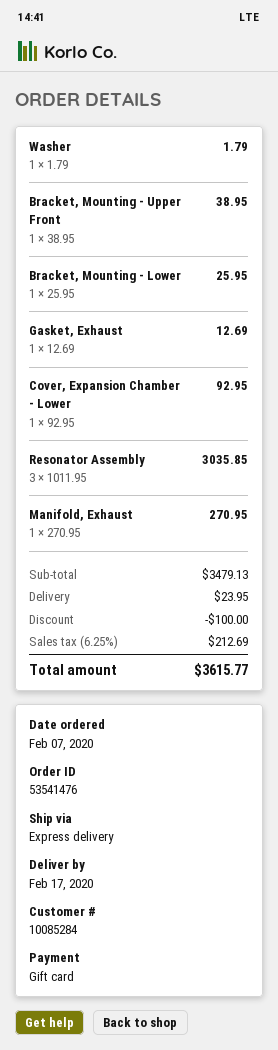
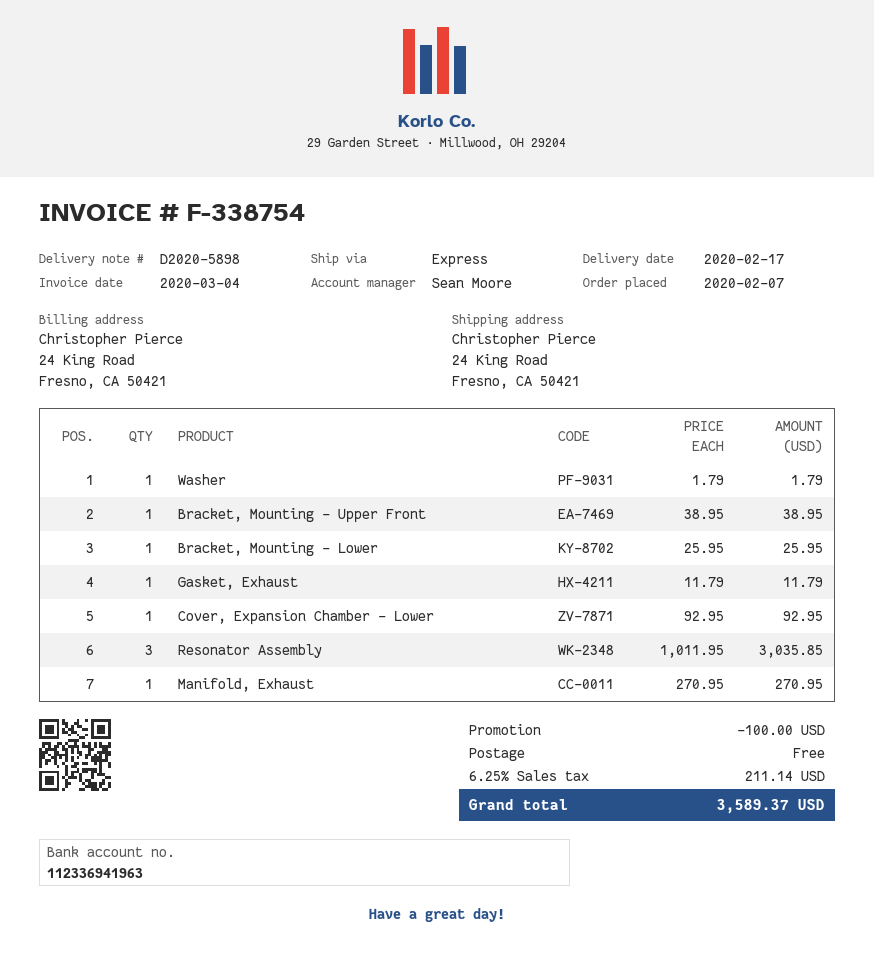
Gasket, Exhaust: 1 x 12.69 = 12.69 -> 1 x 11.79 = 11.79
shipping: 23.95 -> 0.00
tax: 6.25% = 212.69 -> 6.25% = 211.14
total: 3615.77 -> 3589.37

